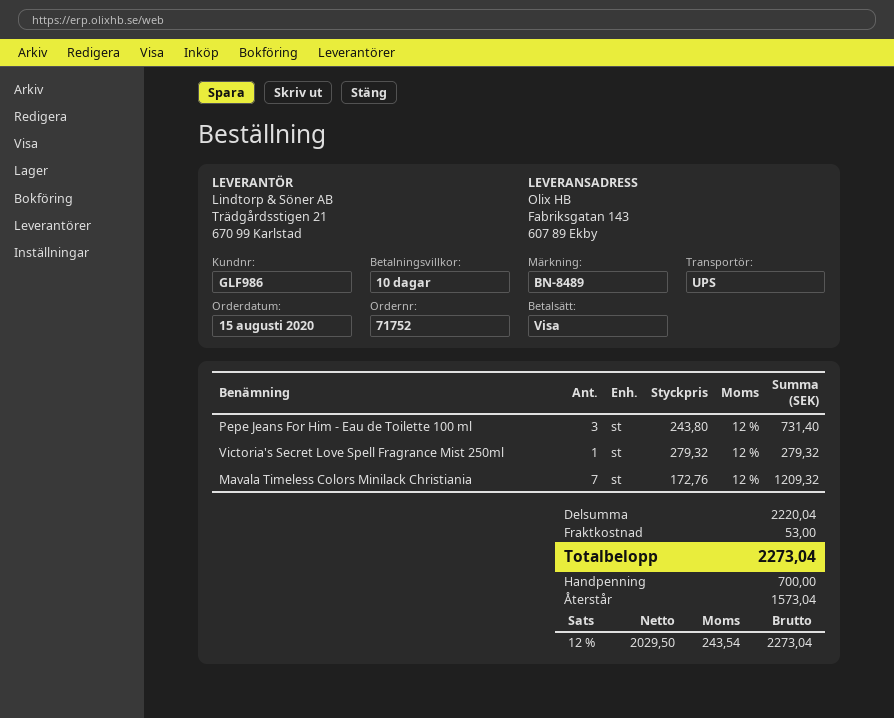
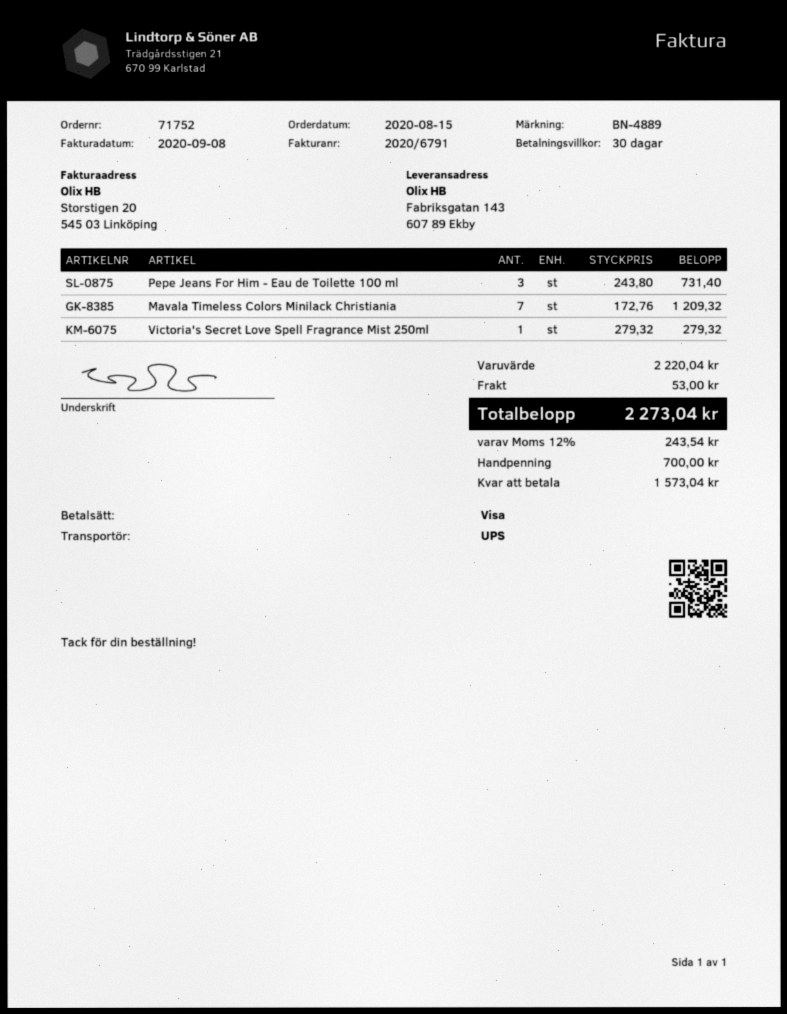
payment terms: 10 days -> 30 days
reference: BN-8489 -> BN-4889

